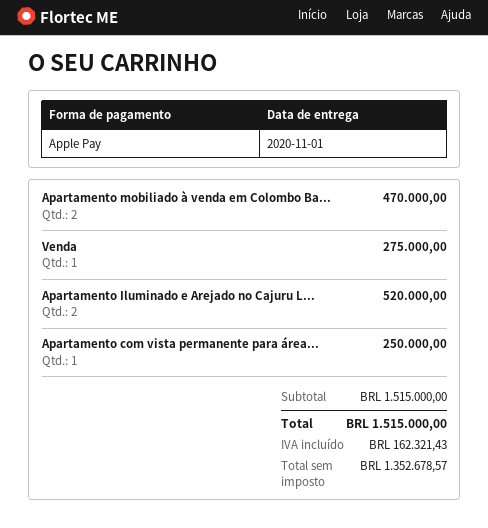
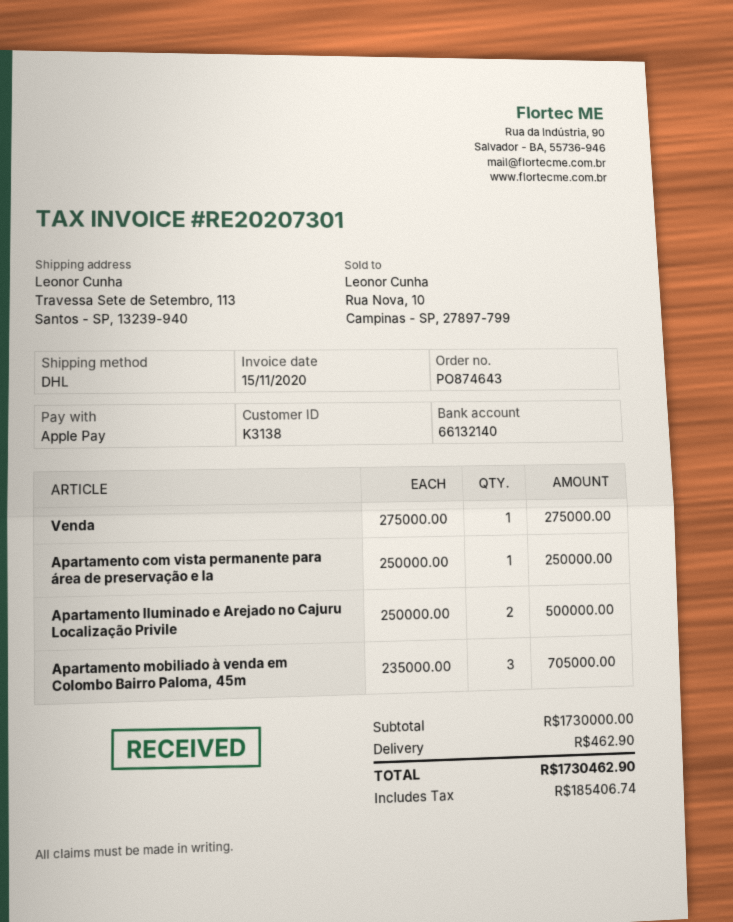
Apartamento mobiliado à venda em Colombo Ba...: 2 for 470000.00 -> 3 for 705000.00
Apartamento Iluminado e Arejado no Cajuru L...: 2 for 520000.00 -> 2 for 500000.00
subtotal: 1515000.00 -> 1730000.00
shipping: none -> 462.90
tax: 162321.43 -> 185406.74
total: 1515000.00 -> 1730462.90

